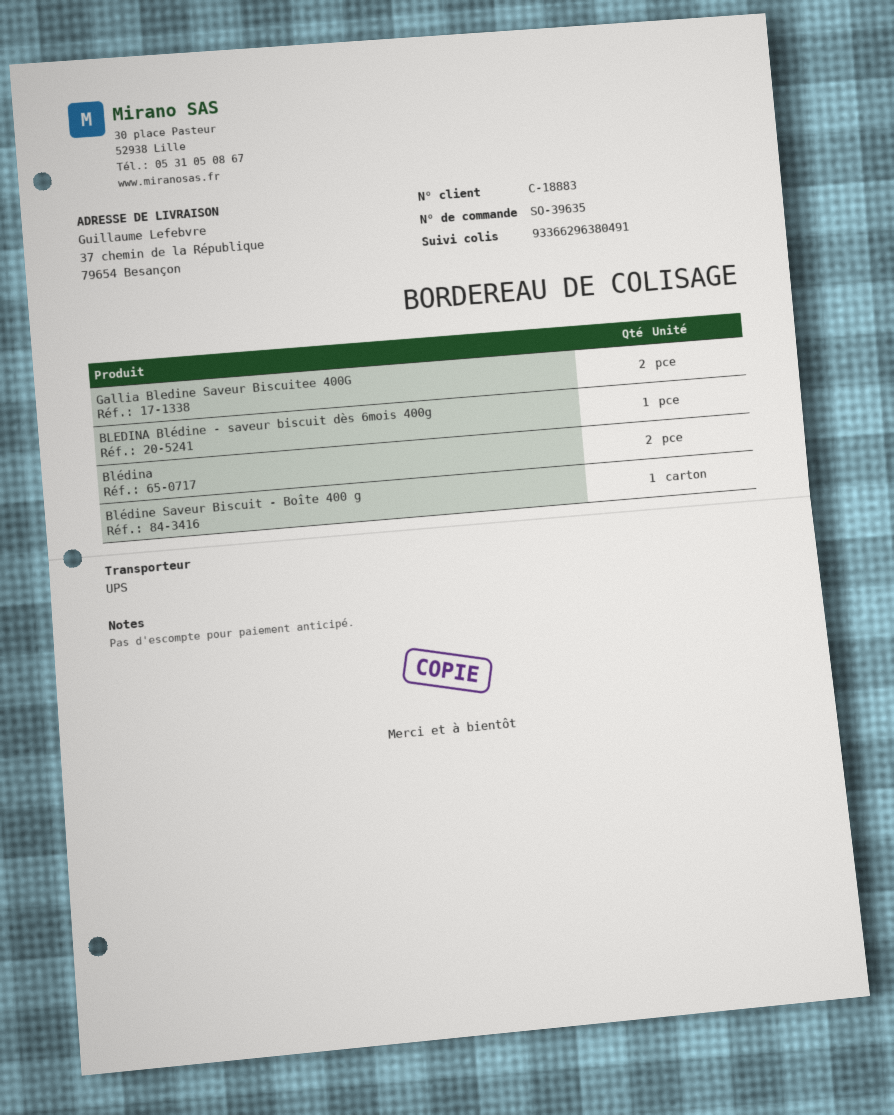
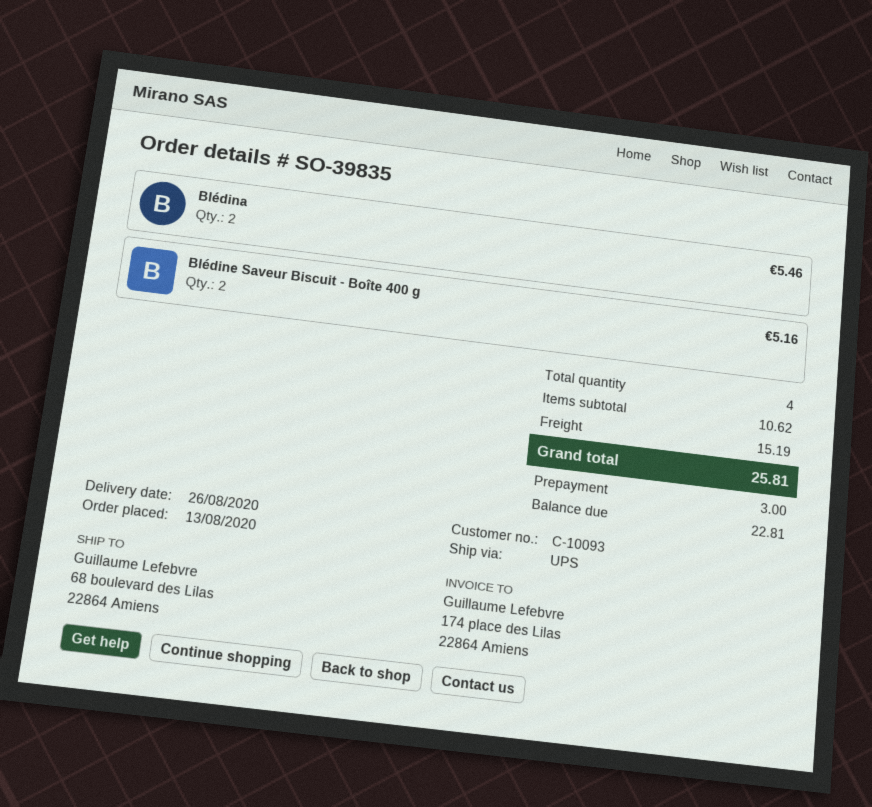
order number: SO-39635 -> SO-39835
customer number: C-18883 -> C-10093
ship to: 37 chemin de la République, 79654 Besançon -> 68 boulevard des Lilas, 22864 Amiens
Gallia Bledine Saveur Biscuitee 400G: 2 -> none
BLEDINA Blédine - saveur biscuit dès 6mois 400g: 1 -> none
Blédine Saveur Biscuit - Boîte 400 g: 1 -> 2

